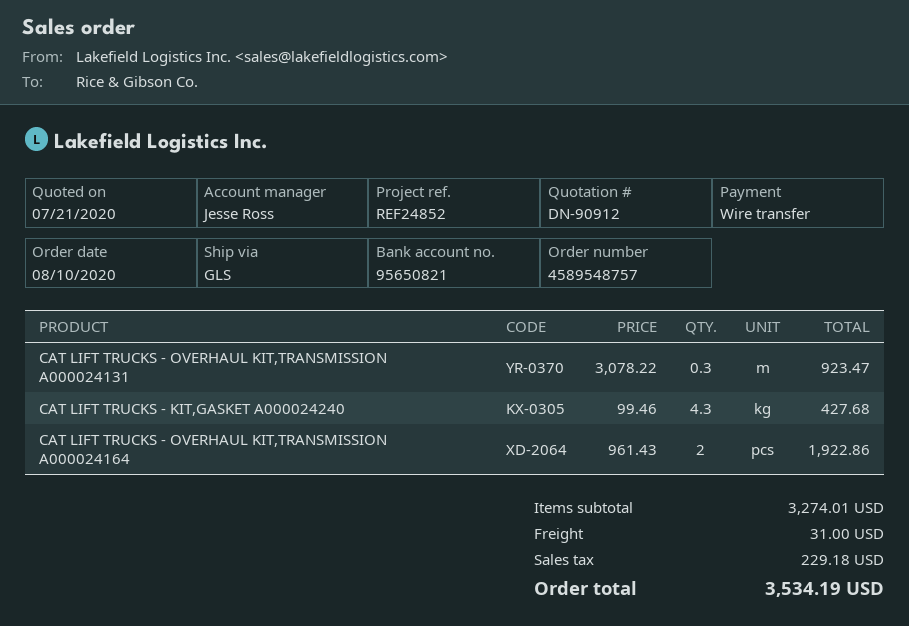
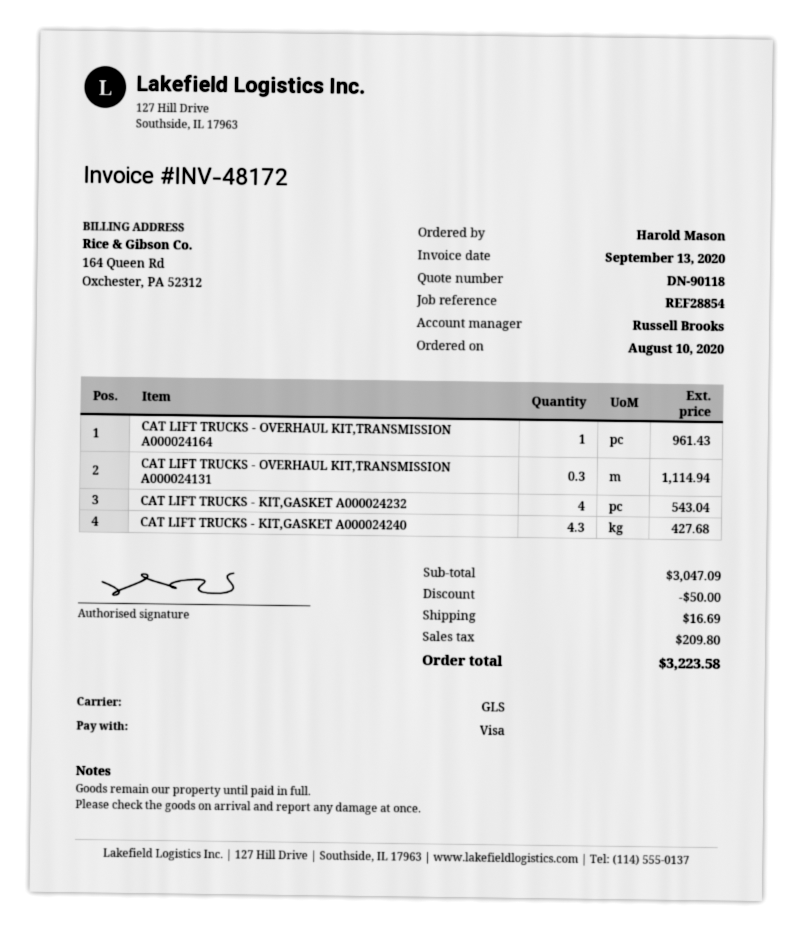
quote number: DN-90912 -> DN-90118
reference: REF24852 -> REF28854
sales rep: Jesse Ross -> Russell Brooks
payment method: bank transfer -> Visa
CAT LIFT TRUCKS - OVERHAUL KIT,TRANSMISSION A000024131: 0.3 for 923.47 -> 0.3 for 1114.94
CAT LIFT TRUCKS - OVERHAUL KIT,TRANSMISSION A000024164: 2 for 1922.86 -> 1 for 961.43
CAT LIFT TRUCKS - KIT,GASKET A000024232: none -> 4 for 543.04
subtotal: 3274.01 -> 3047.09
discount: none -> 50.00
shipping: 31.00 -> 16.69
tax: 229.18 -> 209.80
total: 3534.19 -> 3223.58

